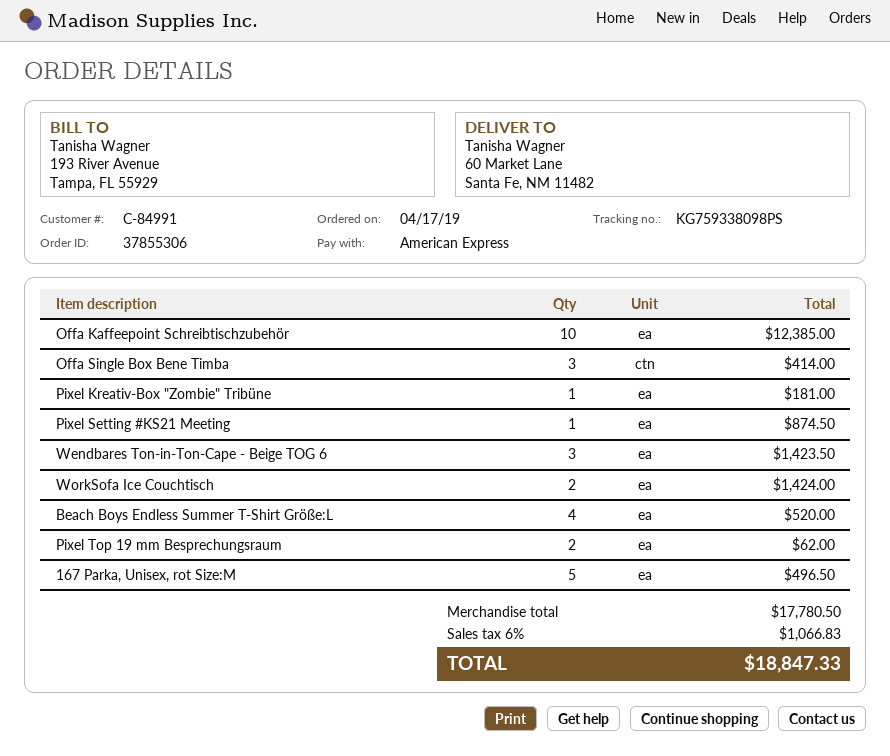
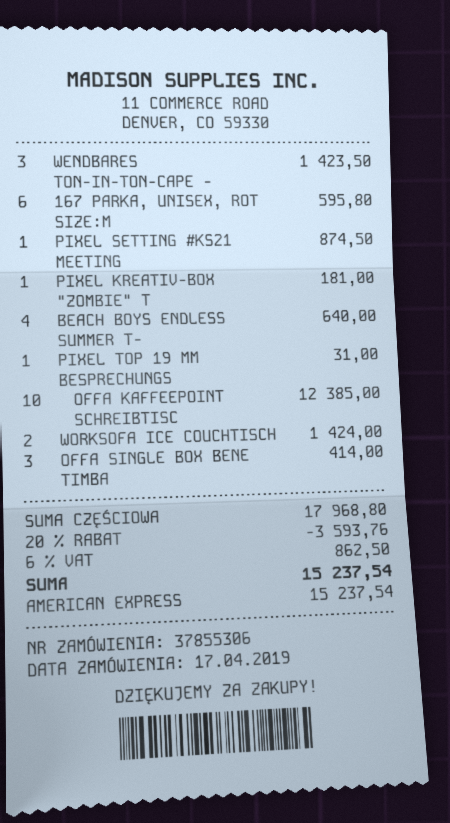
Beach Boys Endless Summer T-Shirt Größe:L: 4 for 520.00 -> 4 for 640.00
Pixel Top 19 mm Besprechungsraum: 2 for 62.00 -> 1 for 31.00
167 Parka, Unisex, rot Size:M: 5 for 496.50 -> 6 for 595.80
subtotal: 17780.50 -> 17968.80
discount: none -> 20% = 3593.76
tax: 6% = 1066.83 -> 6% = 862.50
total: 18847.33 -> 15237.54

